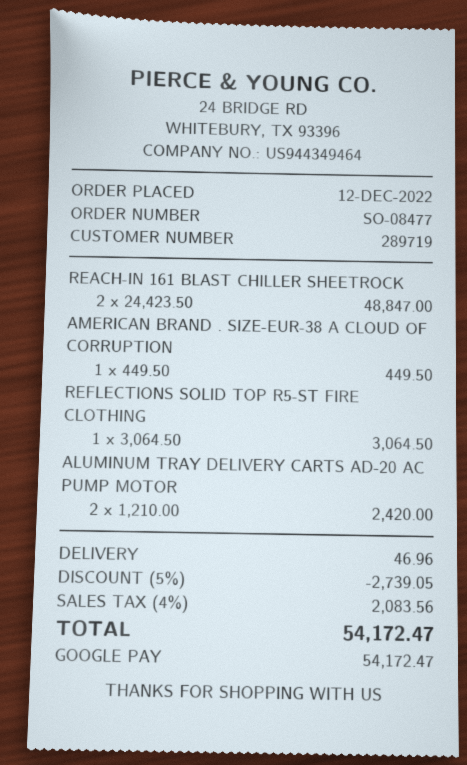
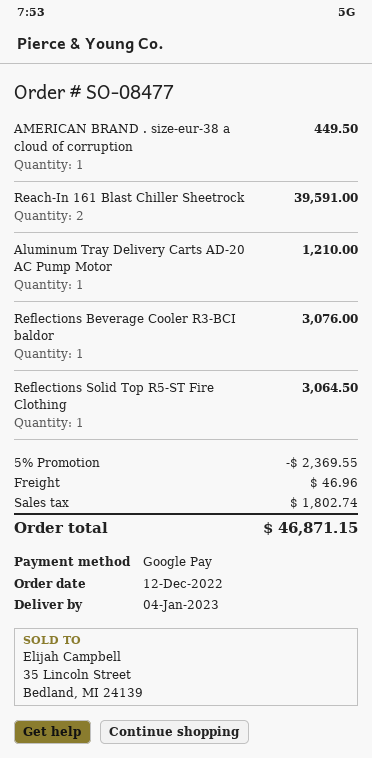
REACH-IN 161 BLAST CHILLER SHEETROCK: 2 for 48847.00 -> 2 for 39591.00
ALUMINUM TRAY DELIVERY CARTS AD-20 AC PUMP MOTOR: 2 for 2420.00 -> 1 for 1210.00
Reflections Beverage Cooler R3-BCI baldor: none -> 1 for 3076.00
discount: 5% = 2739.05 -> 5% = 2369.55
tax: 2083.56 -> 1802.74
total: 54172.47 -> 46871.15

